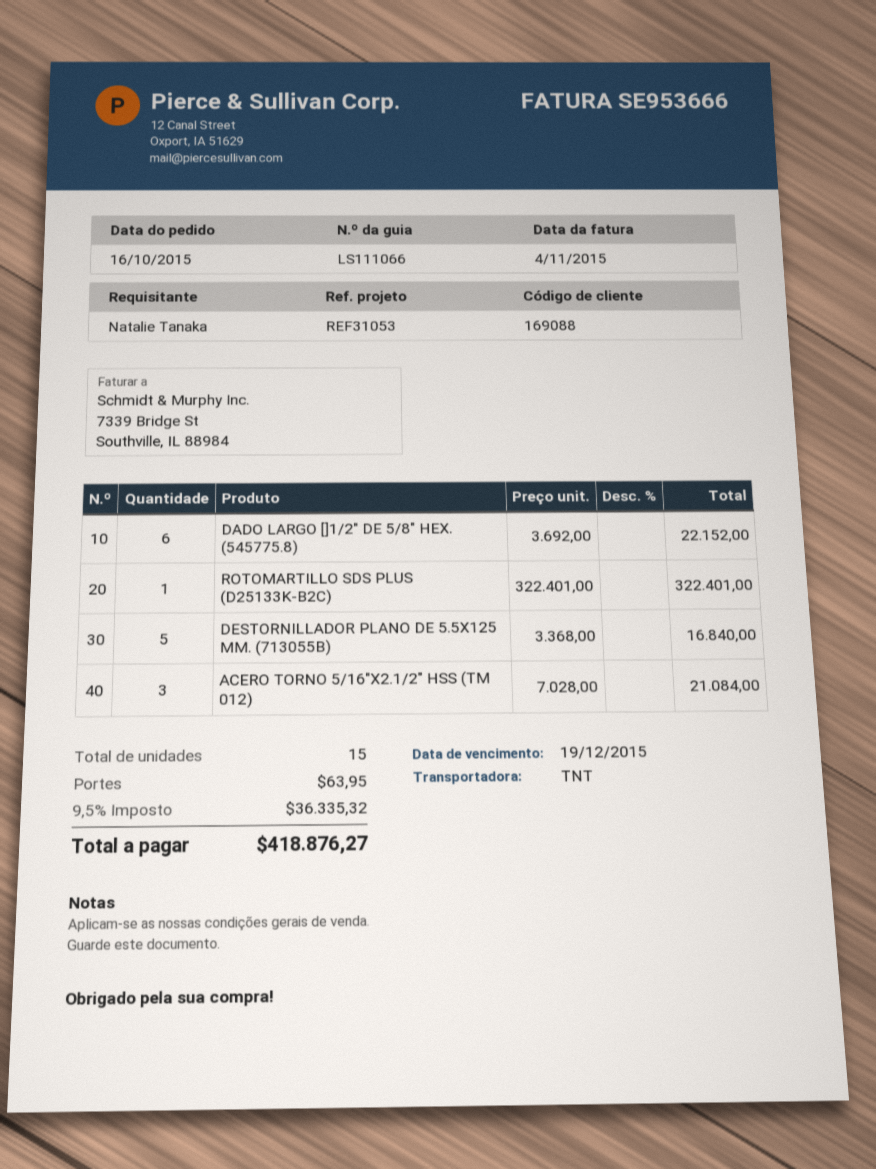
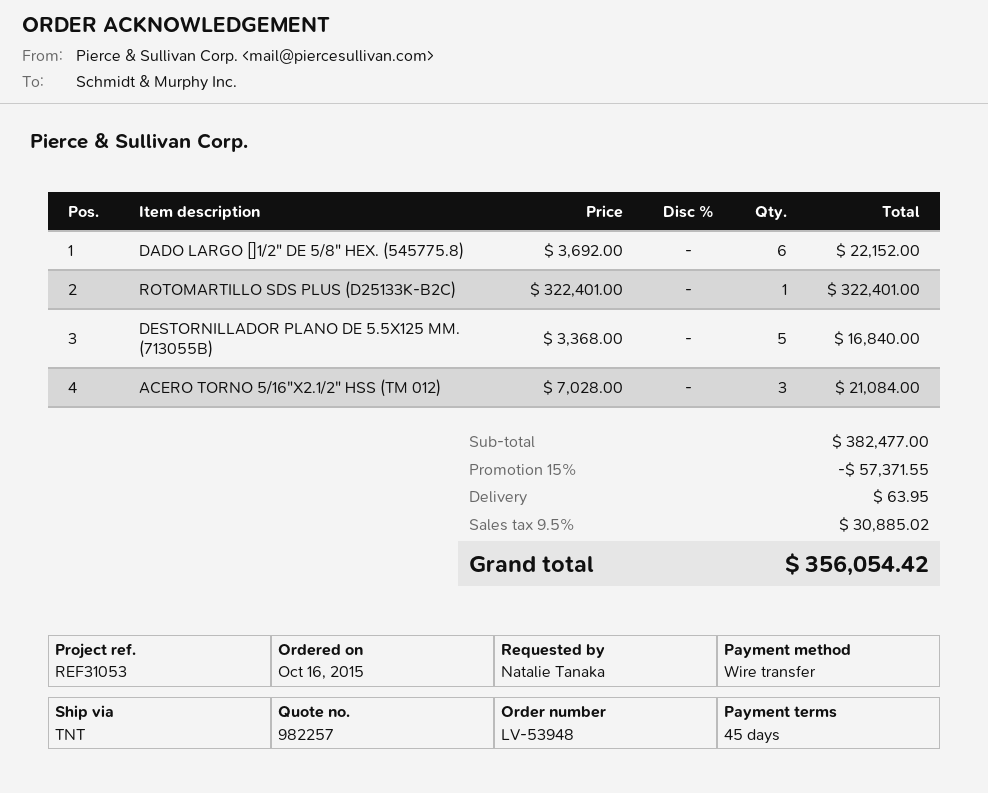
discount: none -> 15% = 57371.55
tax: 9.5% = 36335.32 -> 9.5% = 30885.02
total: 418876.27 -> 356054.42

